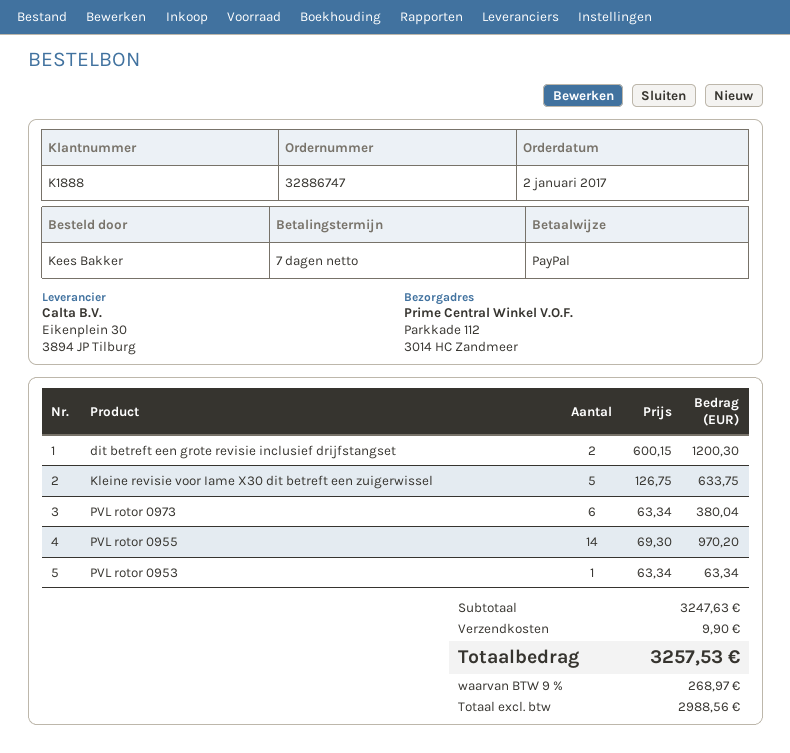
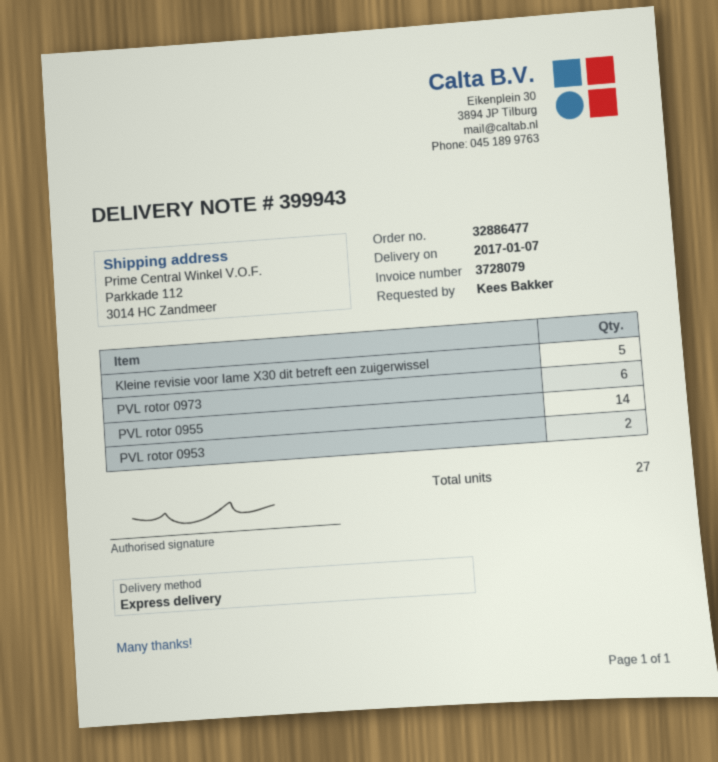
order number: 32886747 -> 32886477
dit betreft een grote revisie inclusief drijfstangset: 2 -> none
PVL rotor 0953: 1 -> 2

